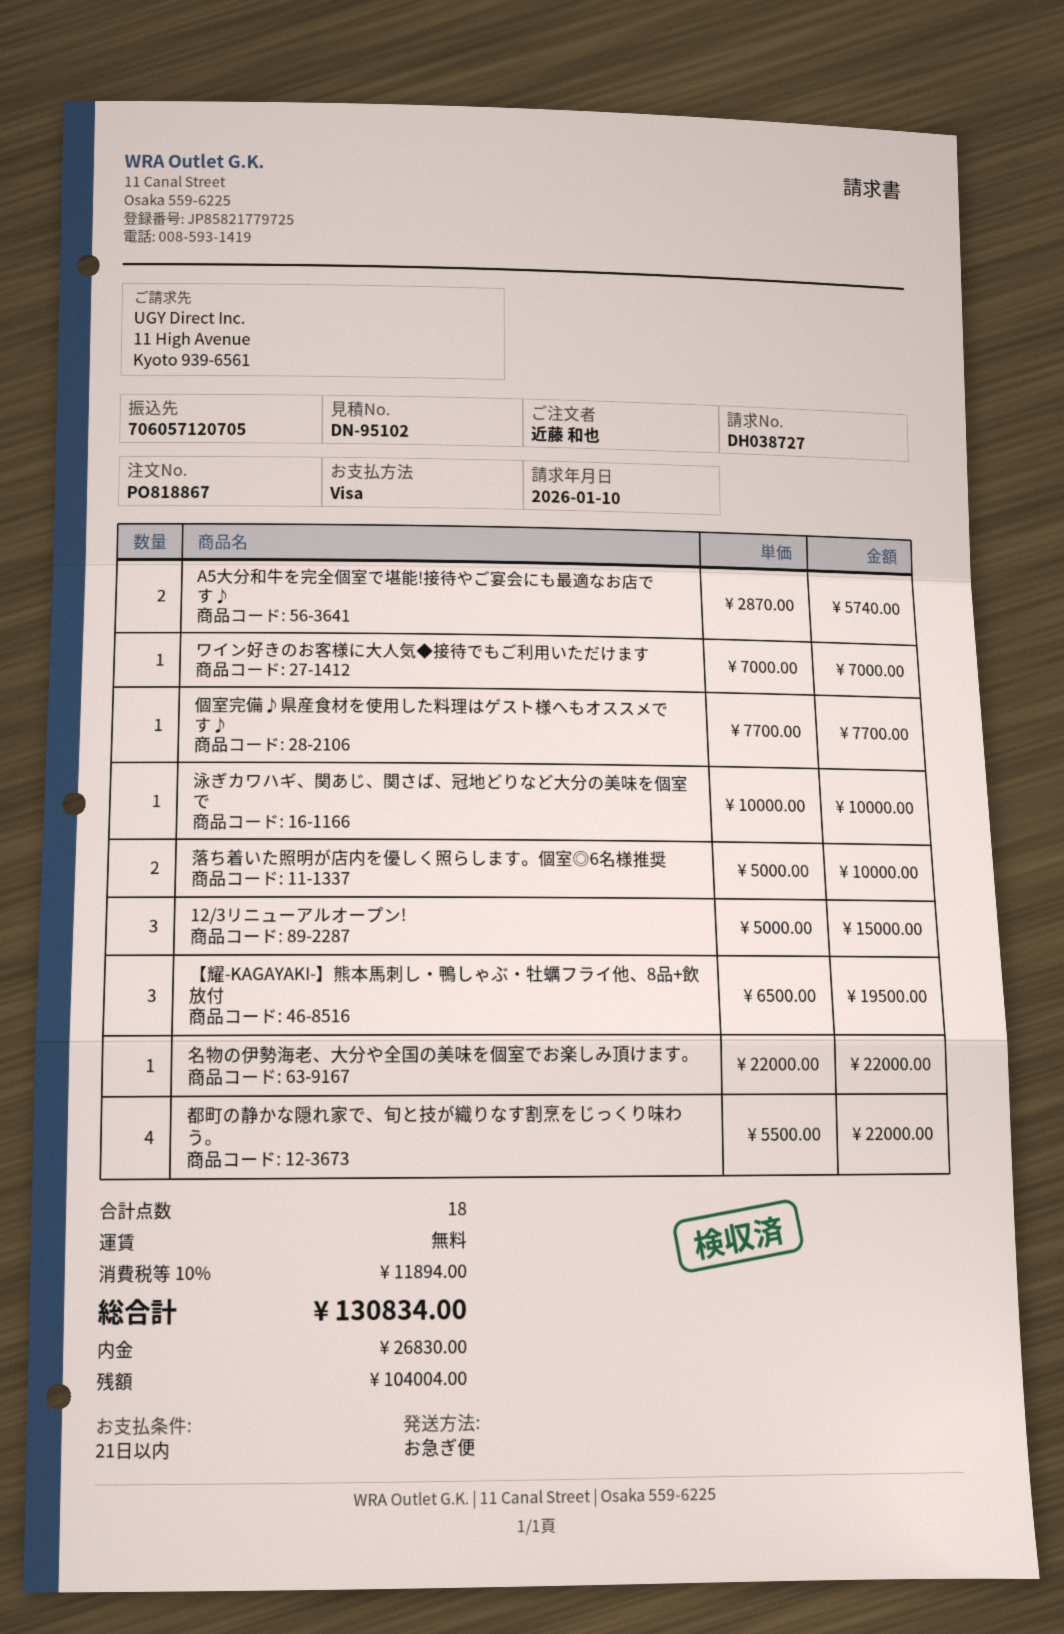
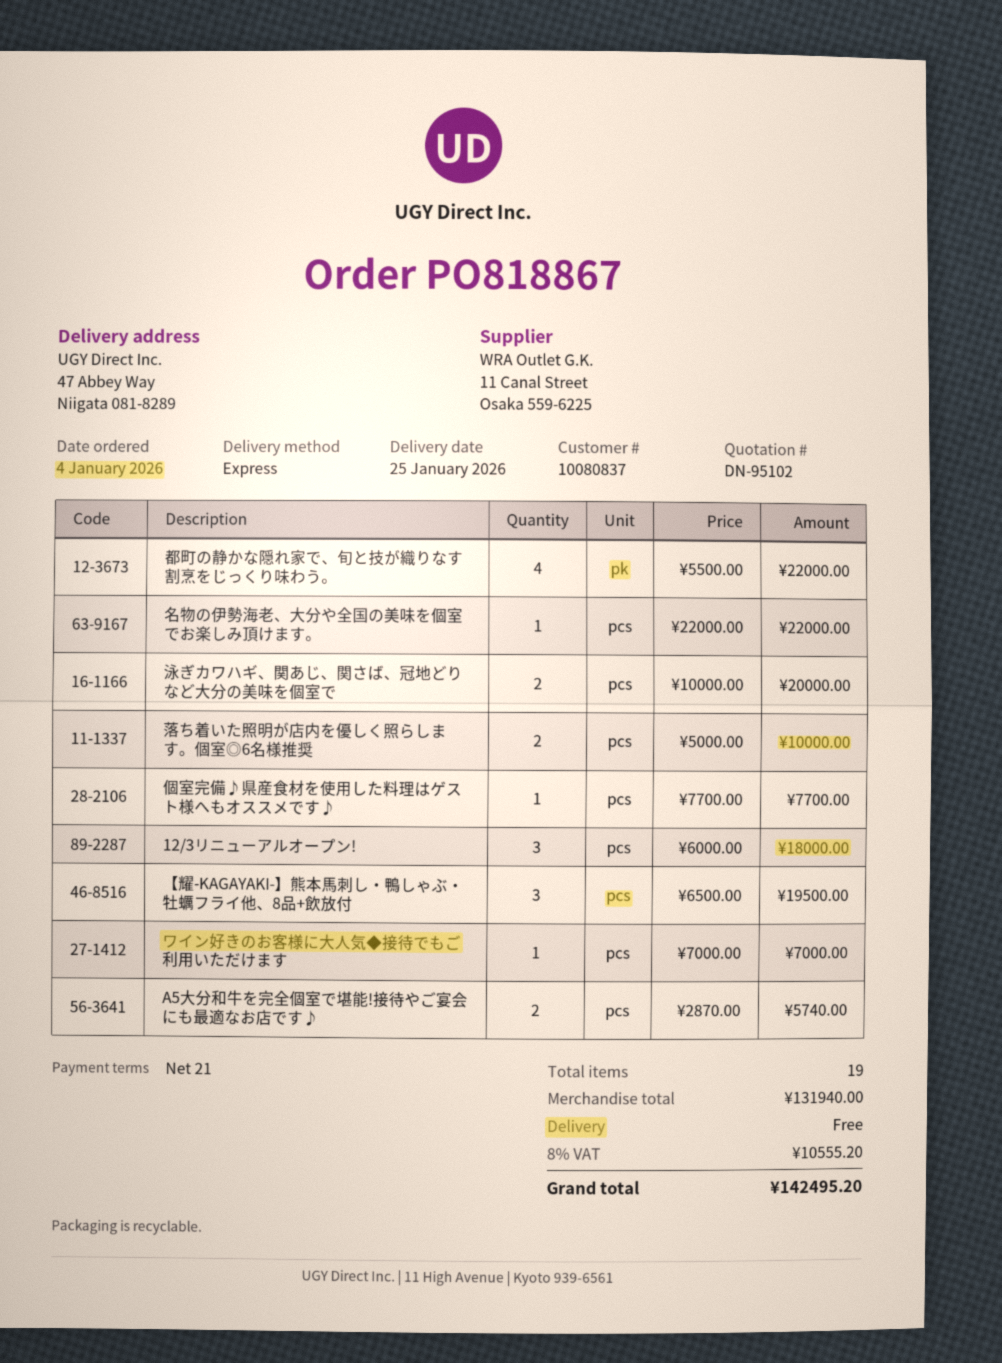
泳ぎカワハギ、関あじ、関さば、冠地どりなど大分の美味を個室で: 1 x 10000.00 = 10000.00 -> 2 x 10000.00 = 20000.00
12/3リニューアルオープン!: 3 x 5000.00 = 15000.00 -> 3 x 6000.00 = 18000.00
total quantity: 18 -> 19
tax: 10% = 11894.00 -> 8% = 10555.20
total: 130834.00 -> 142495.20

